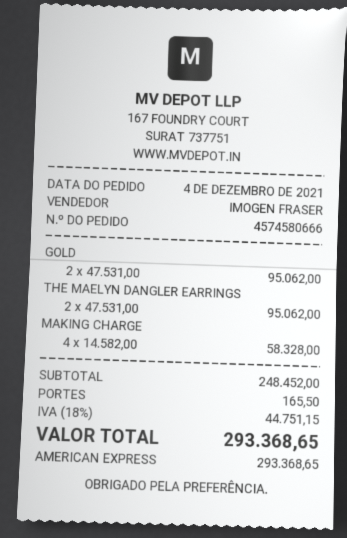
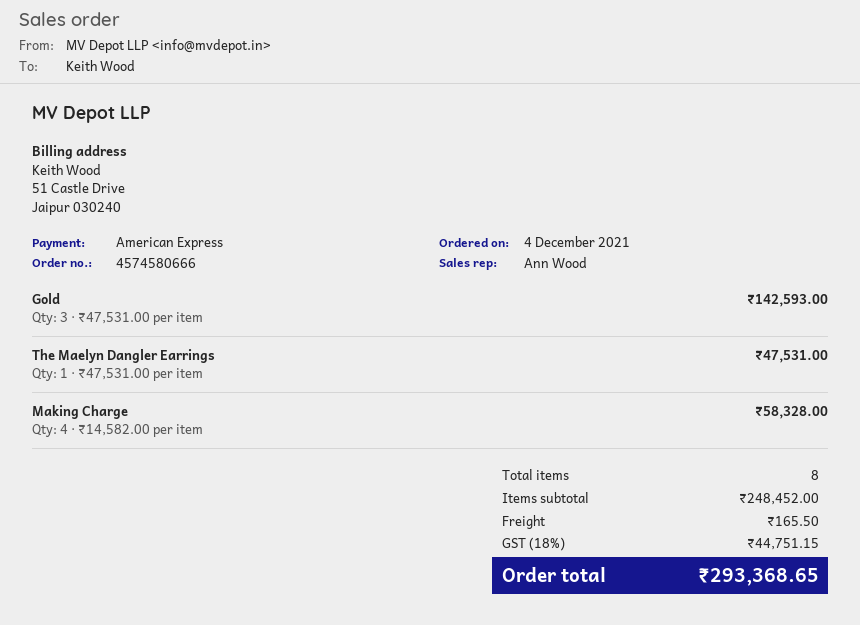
sales rep: IMOGEN FRASER -> Ann Wood
GOLD: 2 x 47531.00 = 95062.00 -> 3 x 47531.00 = 142593.00
THE MAELYN DANGLER EARRINGS: 2 x 47531.00 = 95062.00 -> 1 x 47531.00 = 47531.00

